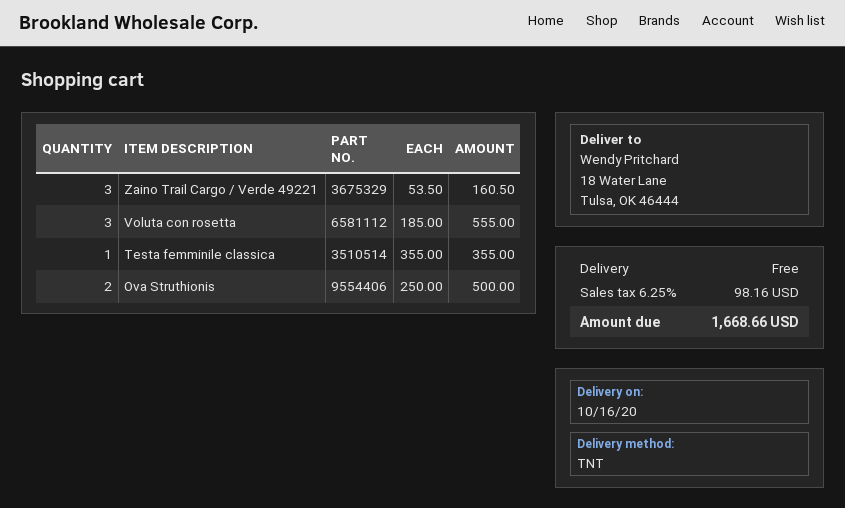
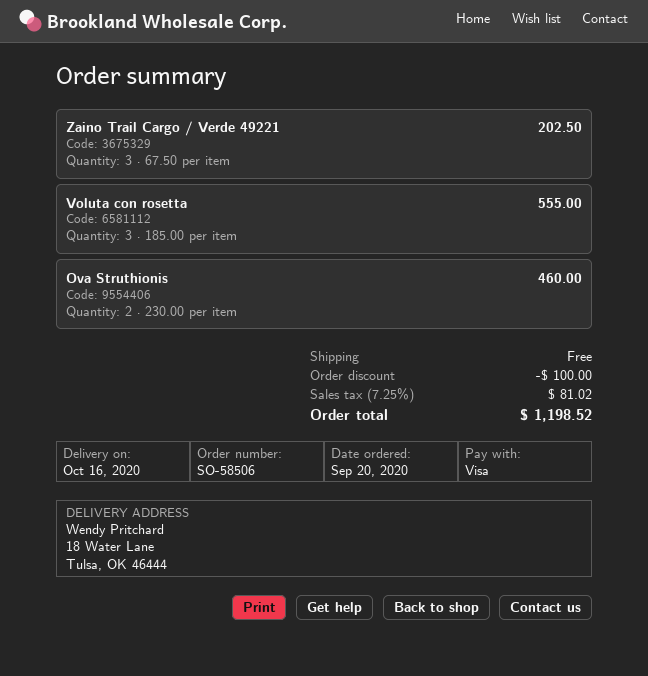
Zaino Trail Cargo / Verde 49221: 3 x 53.50 = 160.50 -> 3 x 67.50 = 202.50
Testa femminile classica: 1 x 355.00 = 355.00 -> none
Ova Struthionis: 2 x 250.00 = 500.00 -> 2 x 230.00 = 460.00
discount: none -> 100.00
tax: 6.25% = 98.16 -> 7.25% = 81.02
total: 1668.66 -> 1198.52

